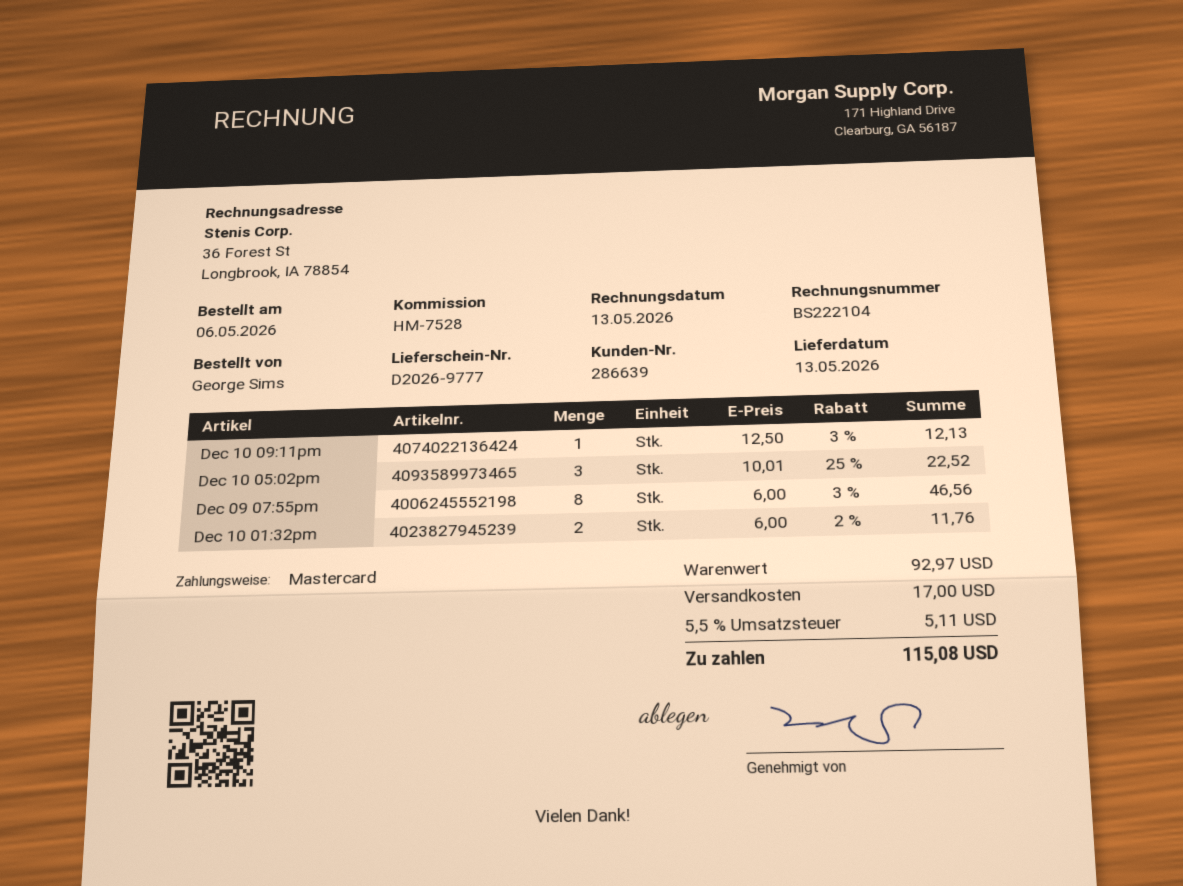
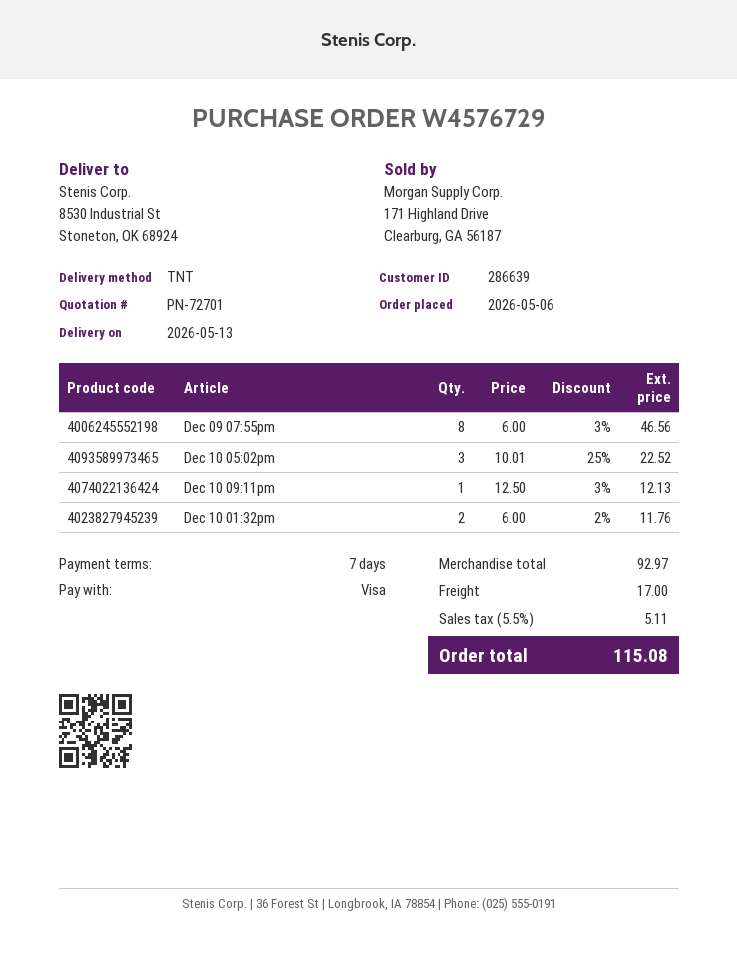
payment method: Mastercard -> Visa

